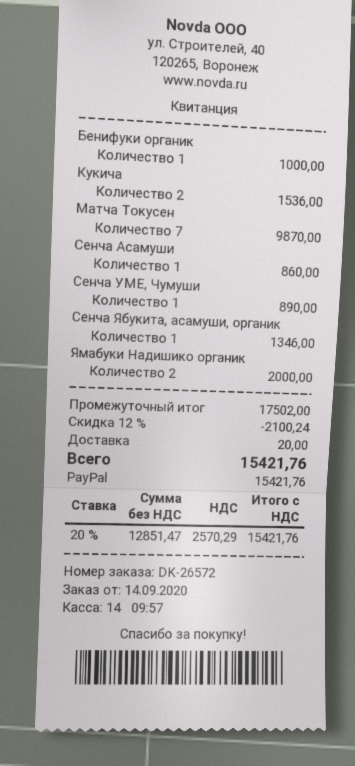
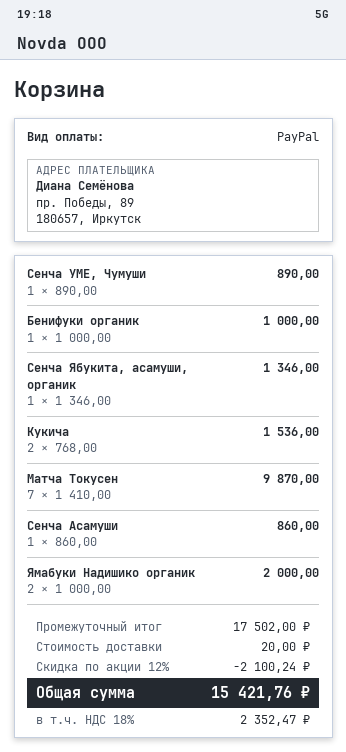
tax: 20% = 2570.29 -> 18% = 2352.47

